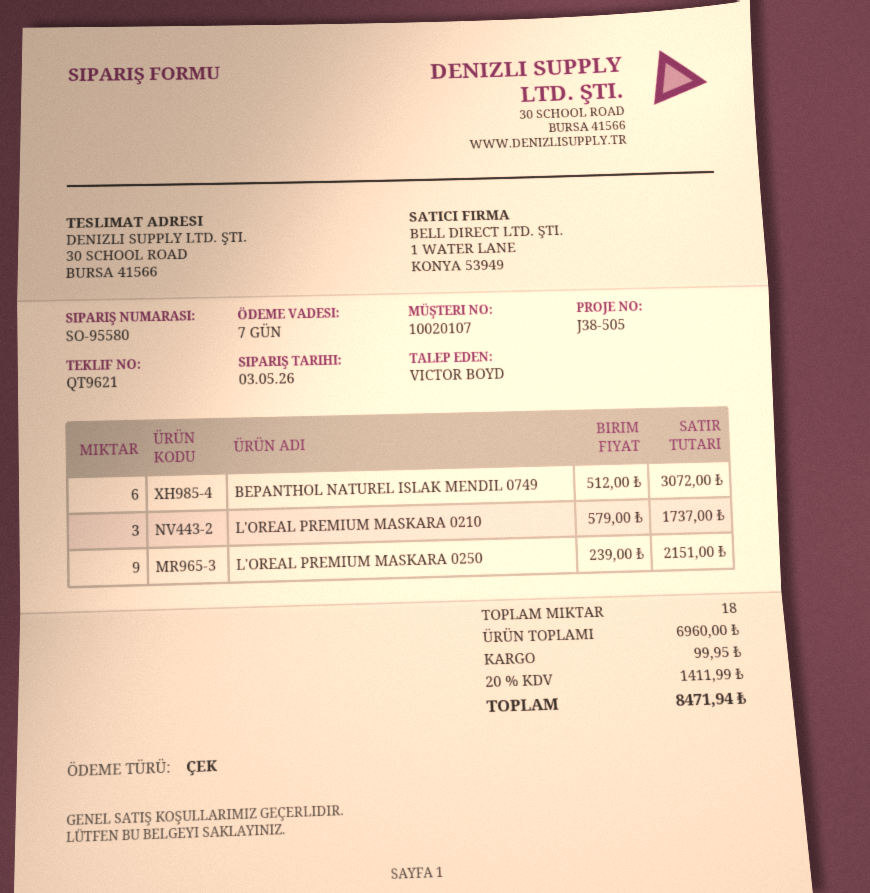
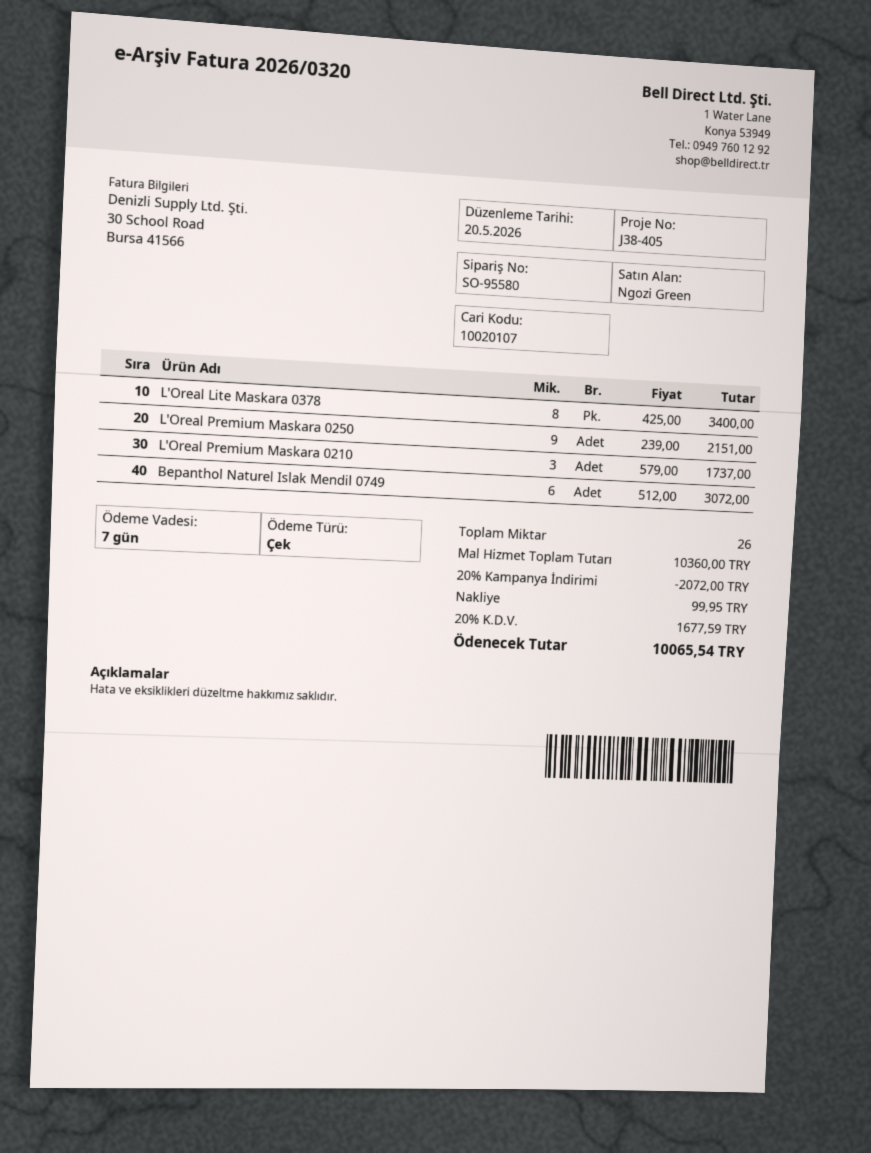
reference: J38-505 -> J38-405
ordered by: VICTOR BOYD -> Ngozi Green
L'Oreal Lite Maskara 0378: none -> 8 x 425.00 = 3400.00
total quantity: 18 -> 26
subtotal: 6960.00 -> 10360.00
discount: none -> 20% = 2072.00
tax: 20% = 1411.99 -> 20% = 1677.59
total: 8471.94 -> 10065.54

